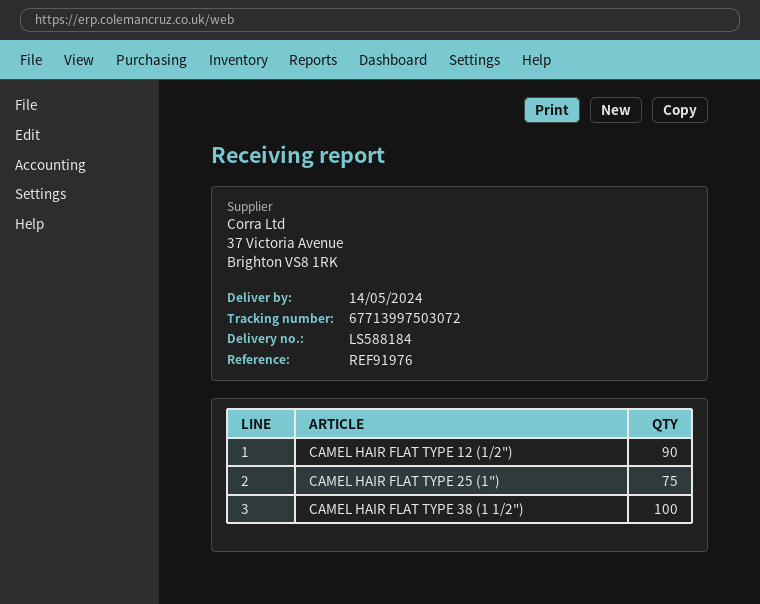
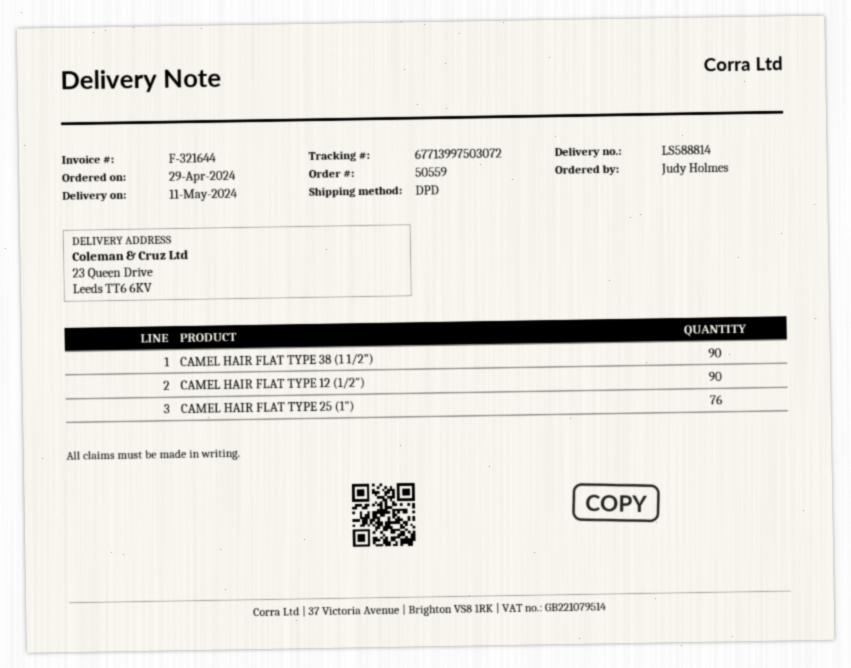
delivery note number: LS588184 -> LS588814
delivery date: 2024-05-14 -> 2024-05-11
CAMEL HAIR FLAT TYPE 25 (1"): 75 -> 76
CAMEL HAIR FLAT TYPE 38 (1 1/2"): 100 -> 90

